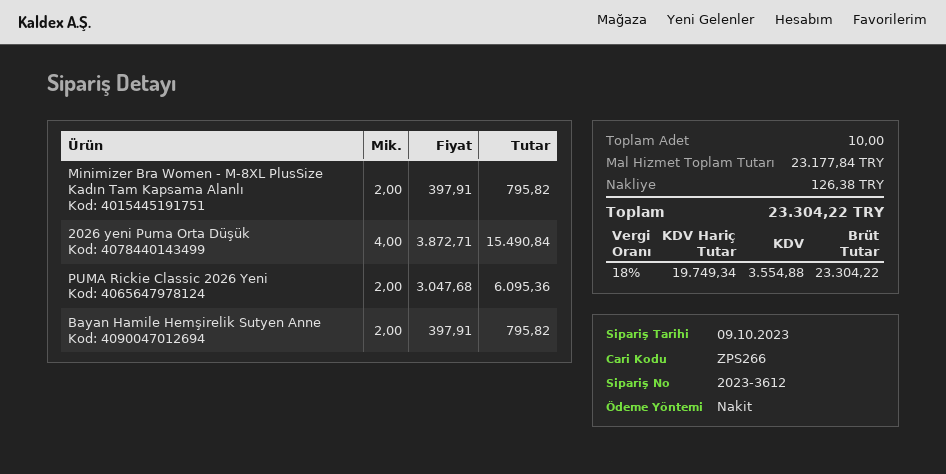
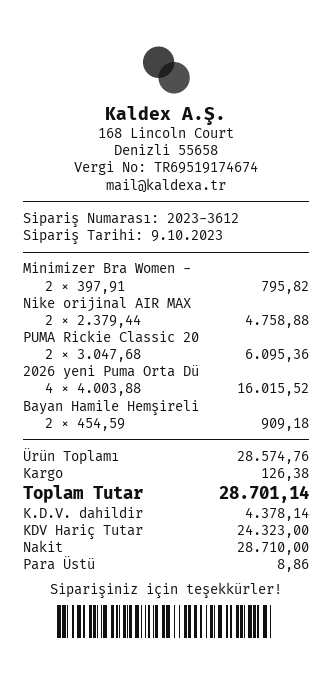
2026 yeni Puma Orta Düşük: 4 x 3872.71 = 15490.84 -> 4 x 4003.88 = 16015.52
Bayan Hamile Hemşirelik Sutyen Anne: 2 x 397.91 = 795.82 -> 2 x 454.59 = 909.18
Nike orijinal AIR MAX: none -> 2 x 2379.44 = 4758.88
subtotal: 23177.84 -> 28574.76
net: 19749.34 -> 24323.00
tax: 3554.88 -> 4378.14
total: 23304.22 -> 28701.14

